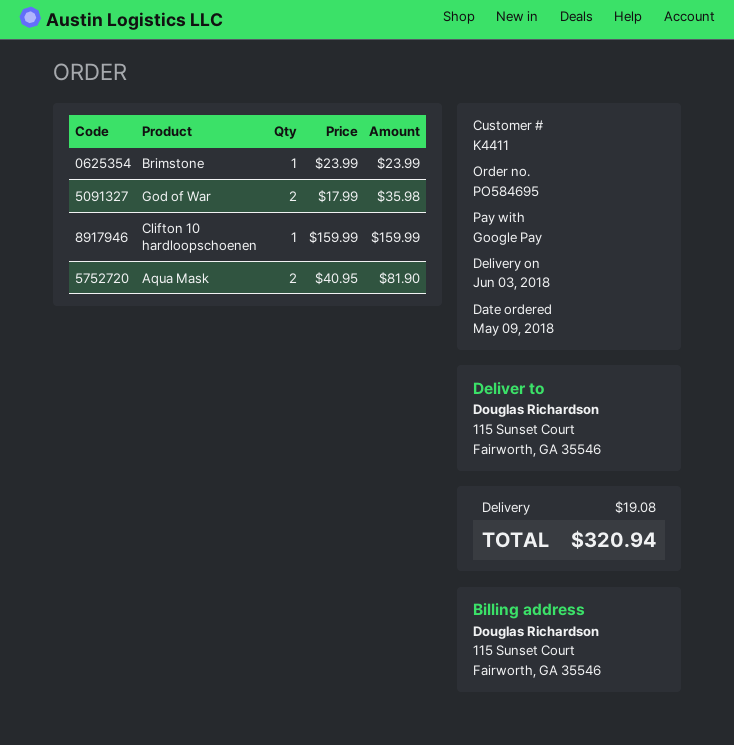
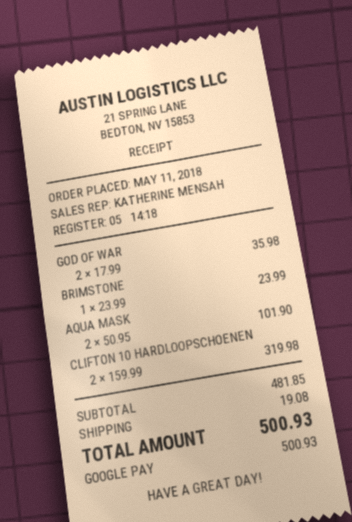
order date: 2018-05-09 -> 2018-05-11
Clifton 10 hardloopschoenen: 1 x 159.99 = 159.99 -> 2 x 159.99 = 319.98
Aqua Mask: 2 x 40.95 = 81.90 -> 2 x 50.95 = 101.90
total: 320.94 -> 500.93

